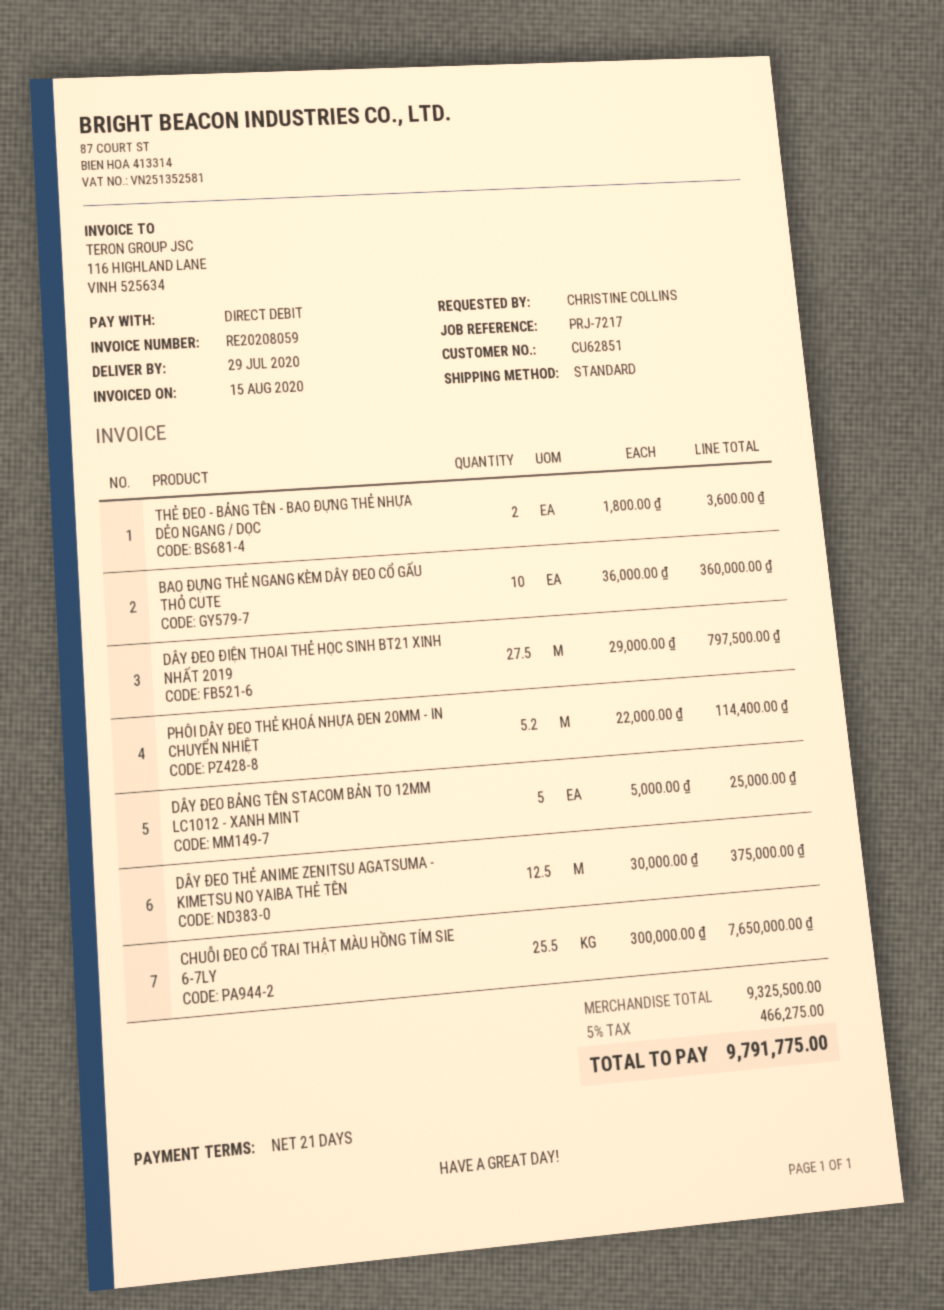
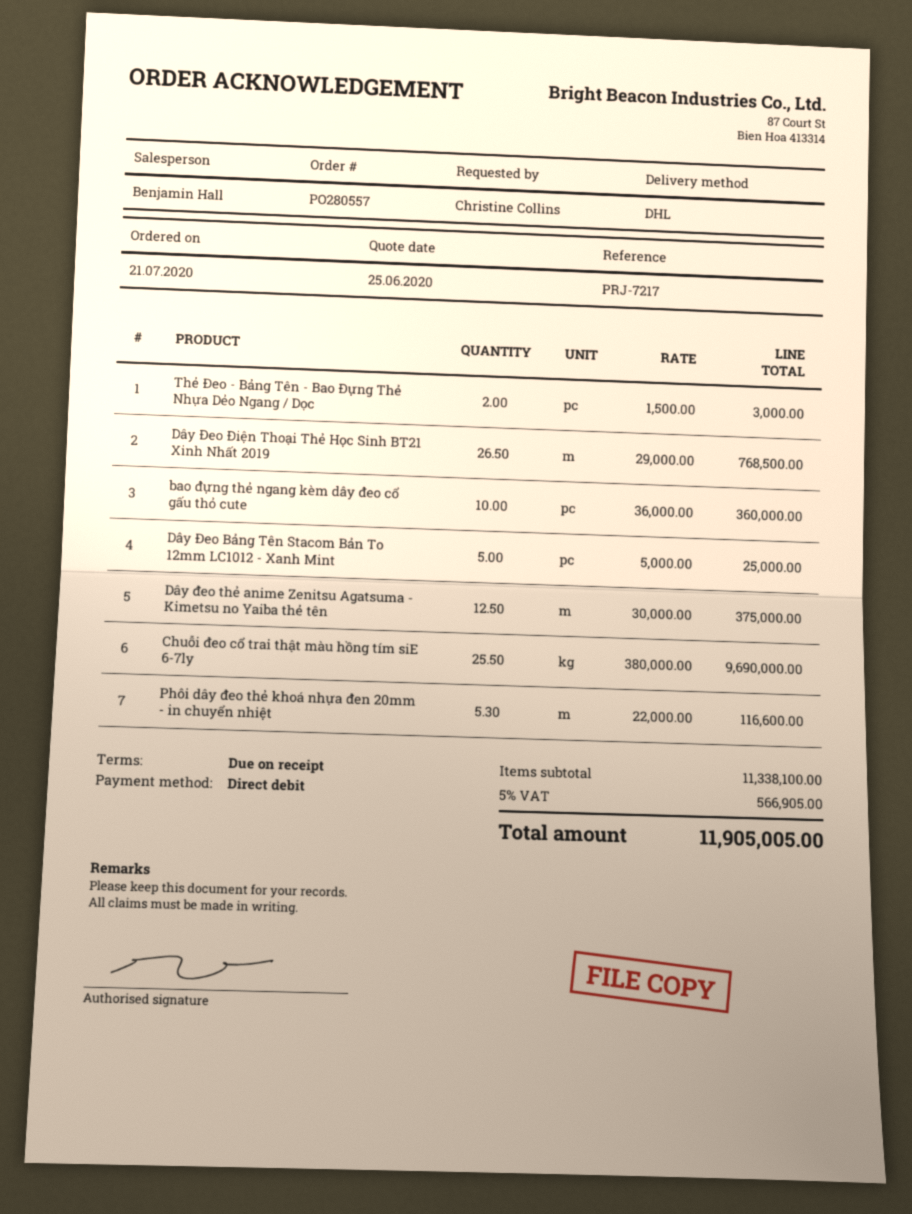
payment terms: 21 days -> on receipt
shipping method: standard -> DHL
THẺ ĐEO - BẢNG TÊN - BAO ĐỰNG THẺ NHỰA DẺO NGANG / DỌC: 2 x 1800.00 = 3600.00 -> 2 x 1500.00 = 3000.00
DÂY ĐEO ĐIỆN THOẠI THẺ HỌC SINH BT21 XINH NHẤT 2019: 27.5 x 29000.00 = 797500.00 -> 26.5 x 29000.00 = 768500.00
PHÔI DÂY ĐEO THẺ KHOÁ NHỰA ĐEN 20MM - IN CHUYỂN NHIỆT: 5.2 x 22000.00 = 114400.00 -> 5.3 x 22000.00 = 116600.00
CHUỖI ĐEO CỔ TRAI THẬT MÀU HỒNG TÍM SIE 6-7LY: 25.5 x 300000.00 = 7650000.00 -> 25.5 x 380000.00 = 9690000.00
subtotal: 9325500.00 -> 11338100.00
tax: 5% = 466275.00 -> 5% = 566905.00
total: 9791775.00 -> 11905005.00

